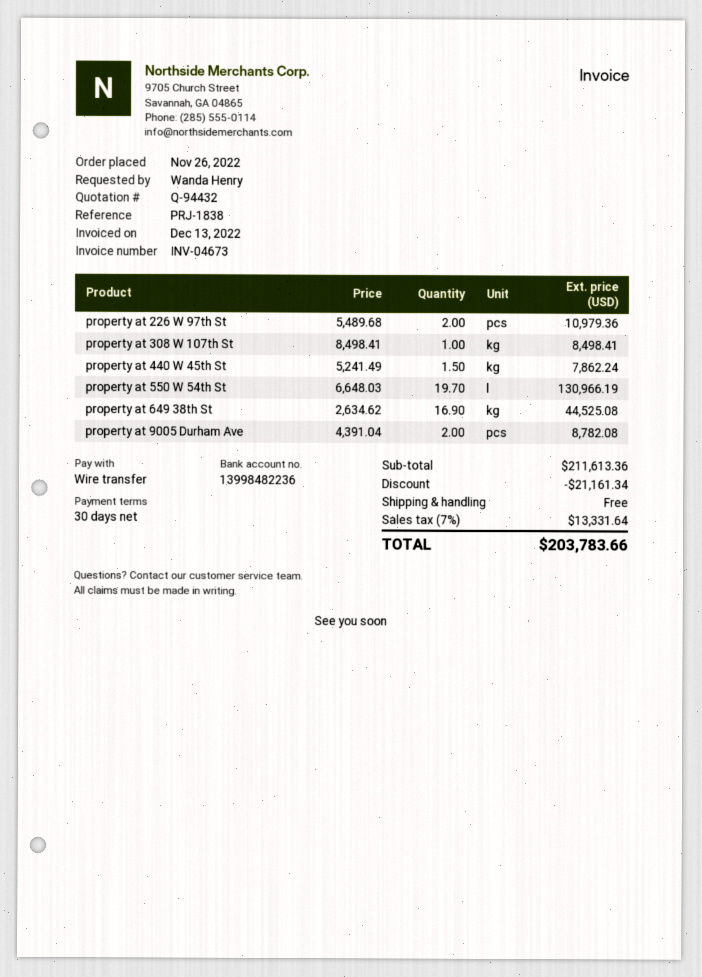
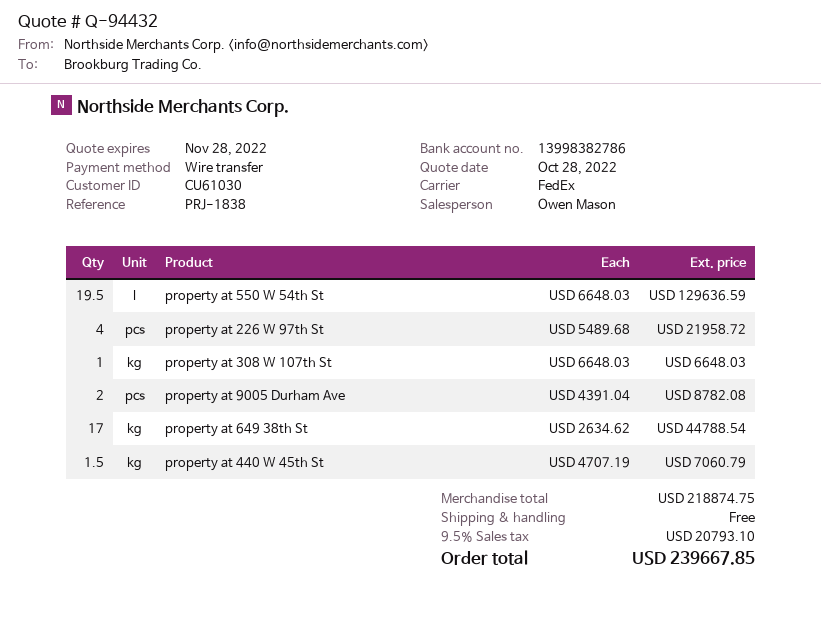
bank account: 13998482236 -> 13998382786
property at 226 W 97th St: 2 x 5489.68 = 10979.36 -> 4 x 5489.68 = 21958.72
property at 308 W 107th St: 1 x 8498.41 = 8498.41 -> 1 x 6648.03 = 6648.03
property at 440 W 45th St: 1.5 x 5241.49 = 7862.24 -> 1.5 x 4707.19 = 7060.79
property at 550 W 54th St: 19.7 x 6648.03 = 130966.19 -> 19.5 x 6648.03 = 129636.59
property at 649 38th St: 16.9 x 2634.62 = 44525.08 -> 17 x 2634.62 = 44788.54
subtotal: 211613.36 -> 218874.75
discount: 21161.34 -> none
tax: 7% = 13331.64 -> 9.5% = 20793.10
total: 203783.66 -> 239667.85

